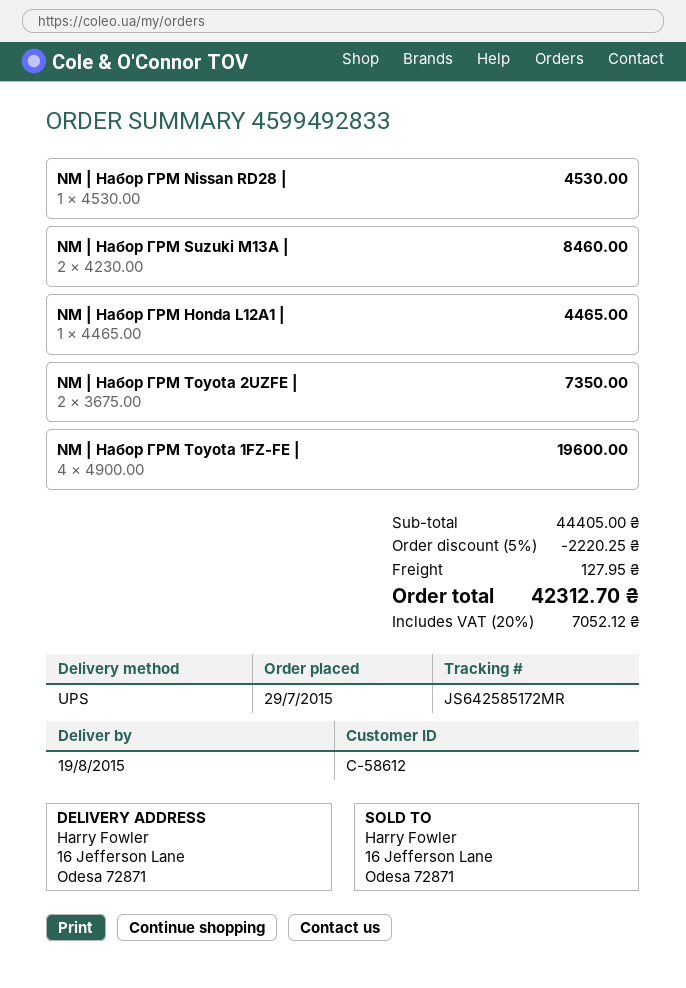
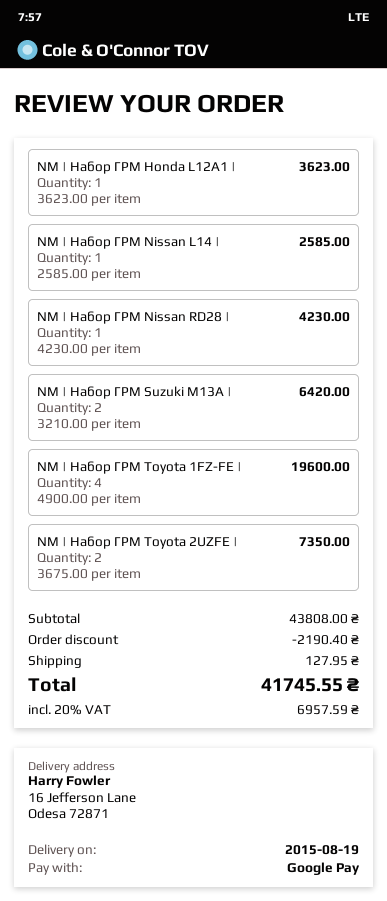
NM | Набор ГРМ Nissan RD28 |: 1 x 4530.00 = 4530.00 -> 1 x 4230.00 = 4230.00
NM | Набор ГРМ Suzuki M13A |: 2 x 4230.00 = 8460.00 -> 2 x 3210.00 = 6420.00
NM | Набор ГРМ Honda L12A1 |: 1 x 4465.00 = 4465.00 -> 1 x 3623.00 = 3623.00
NM | Набор ГРМ Nissan L14 |: none -> 1 x 2585.00 = 2585.00
subtotal: 44405.00 -> 43808.00
discount: 2220.25 -> 2190.40
tax: 20% = 7052.12 -> 20% = 6957.59
total: 42312.70 -> 41745.55

